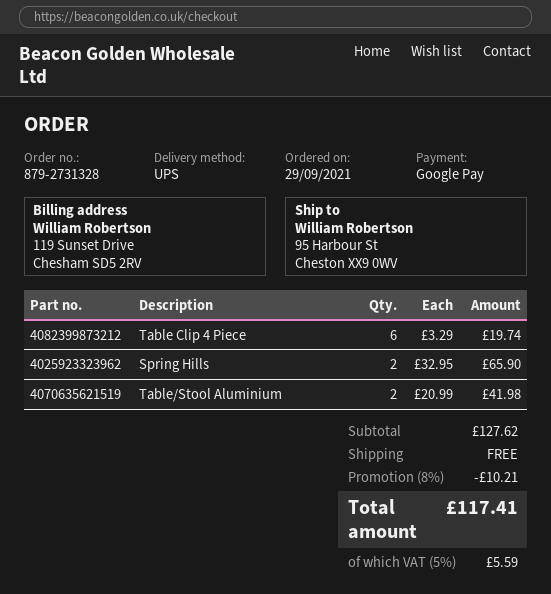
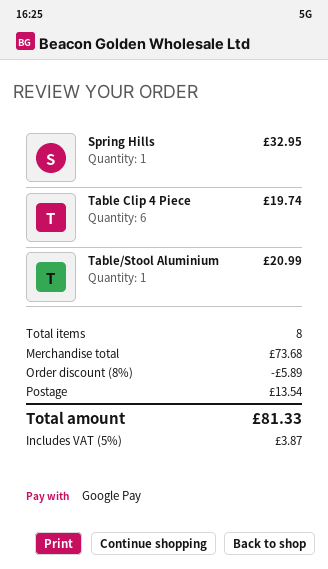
Spring Hills: 2 for 65.90 -> 1 for 32.95
Table/Stool Aluminium: 2 for 41.98 -> 1 for 20.99
subtotal: 127.62 -> 73.68
discount: 8% = 10.21 -> 8% = 5.89
shipping: 0.00 -> 13.54
tax: 5% = 5.59 -> 5% = 3.87
total: 117.41 -> 81.33

